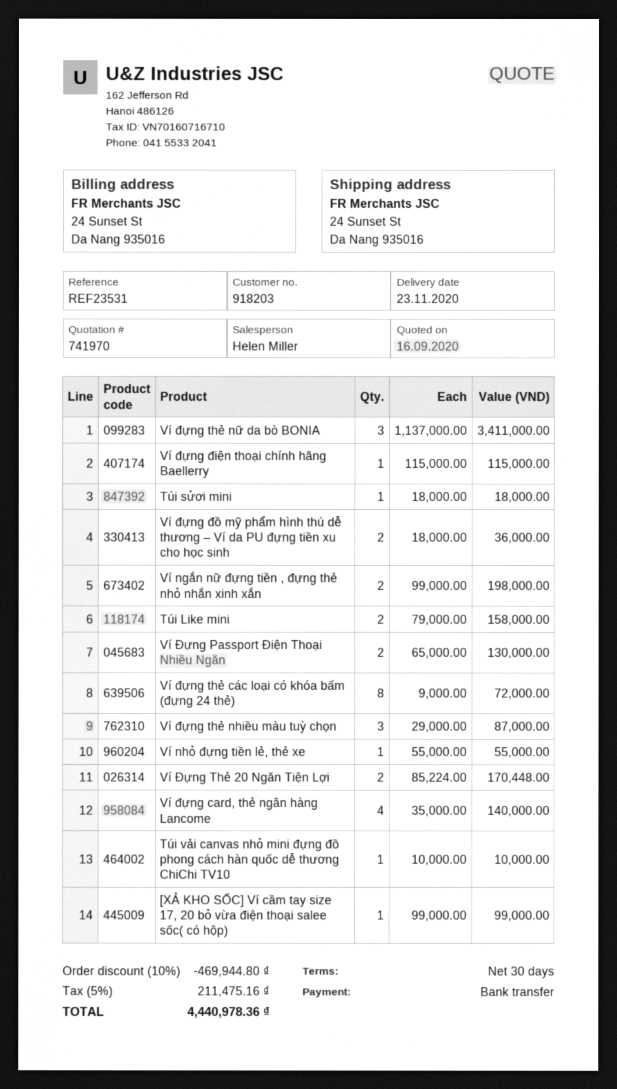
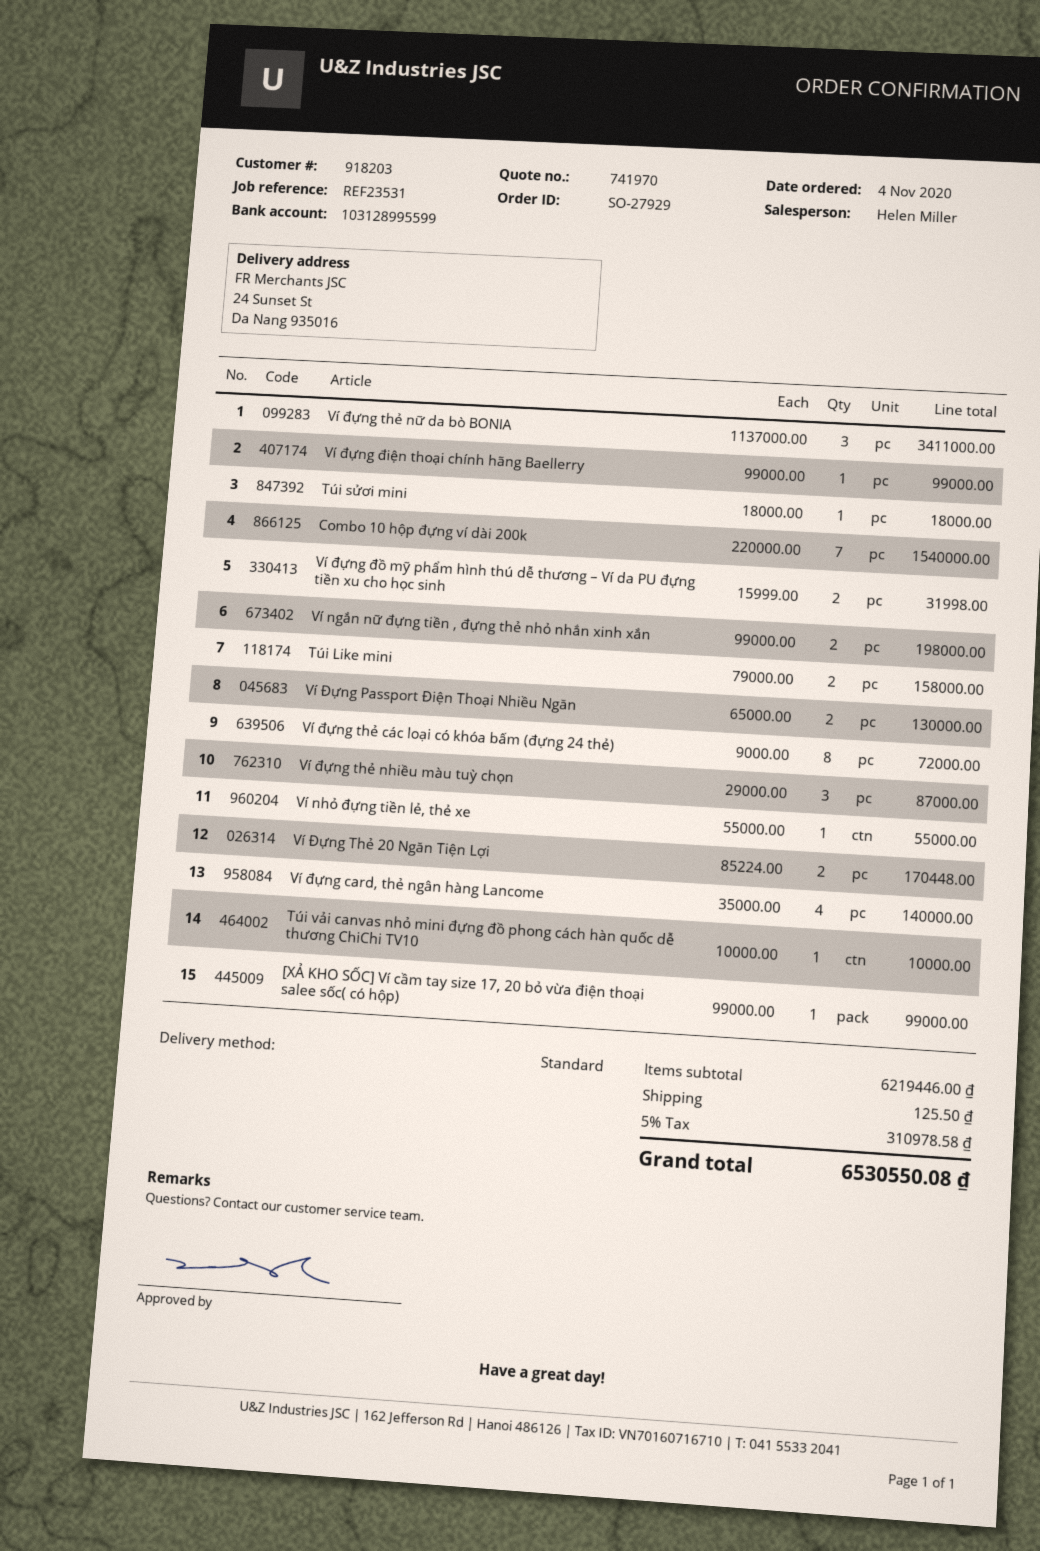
Ví đựng điện thoại chính hãng Baellerry: 1 x 115000.00 = 115000.00 -> 1 x 99000.00 = 99000.00
Ví đựng đồ mỹ phẩm hình thú dễ thương – Ví da PU đựng tiền xu cho học sinh: 2 x 18000.00 = 36000.00 -> 2 x 15999.00 = 31998.00
Combo 10 hộp đựng ví dài 200k: none -> 7 x 220000.00 = 1540000.00
discount: 10% = 469944.80 -> none
shipping: none -> 125.50
tax: 5% = 211475.16 -> 5% = 310978.58
total: 4440978.36 -> 6530550.08

